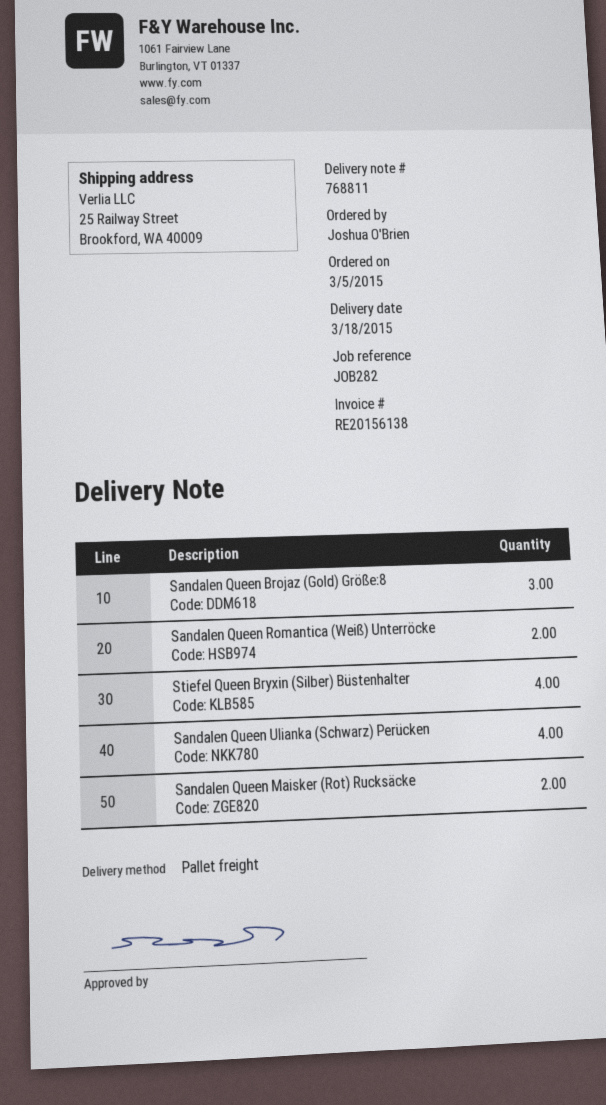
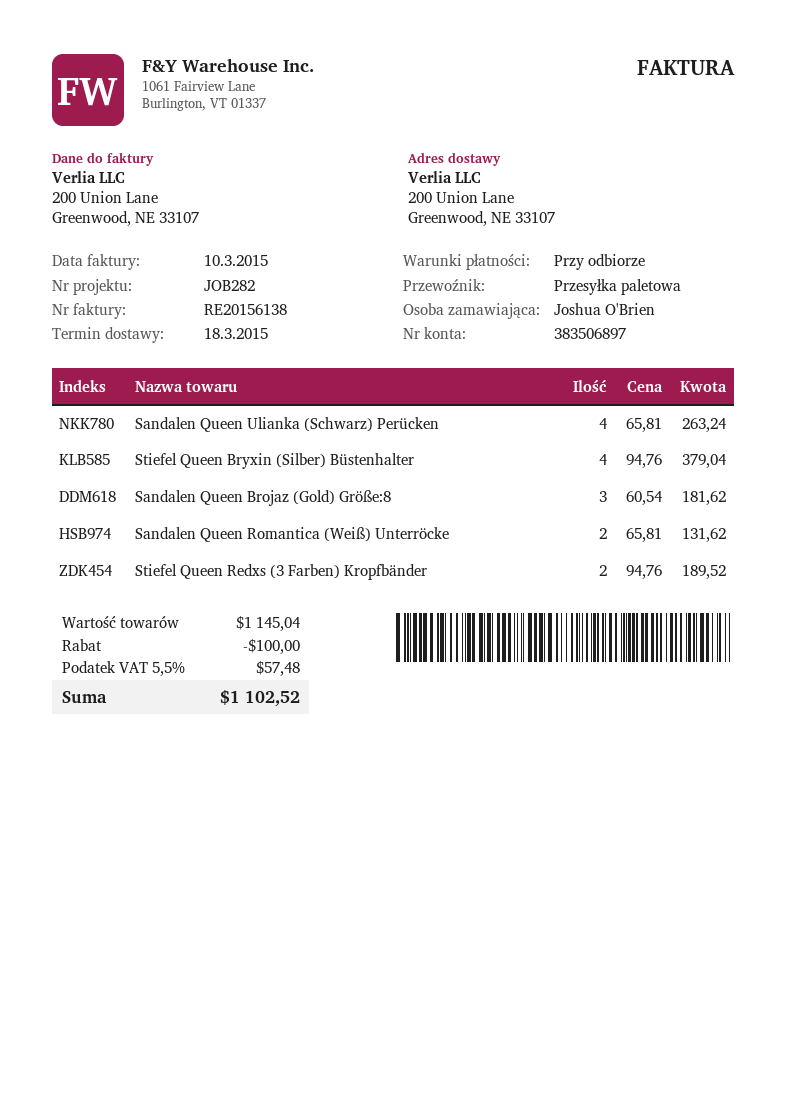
ship to: 25 Railway Street, Brookford, WA 40009 -> 200 Union Lane, Greenwood, NE 33107
Sandalen Queen Maisker (Rot) Rucksäcke: 2 -> none
Stiefel Queen Redxs (3 Farben) Kropfbänder: none -> 2

